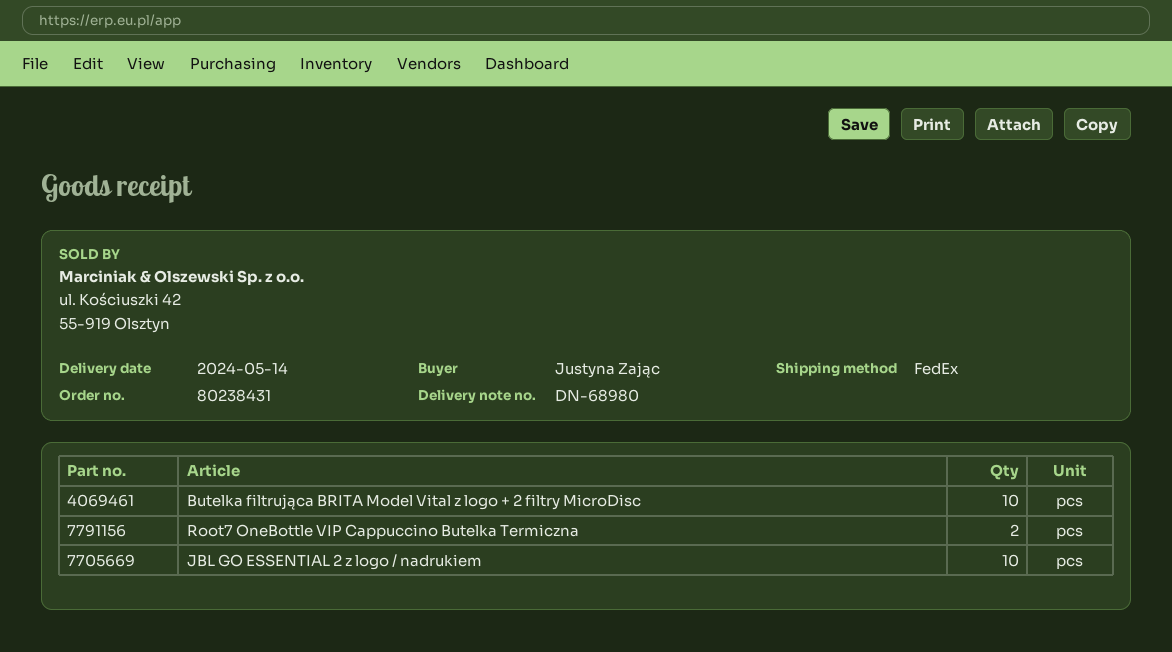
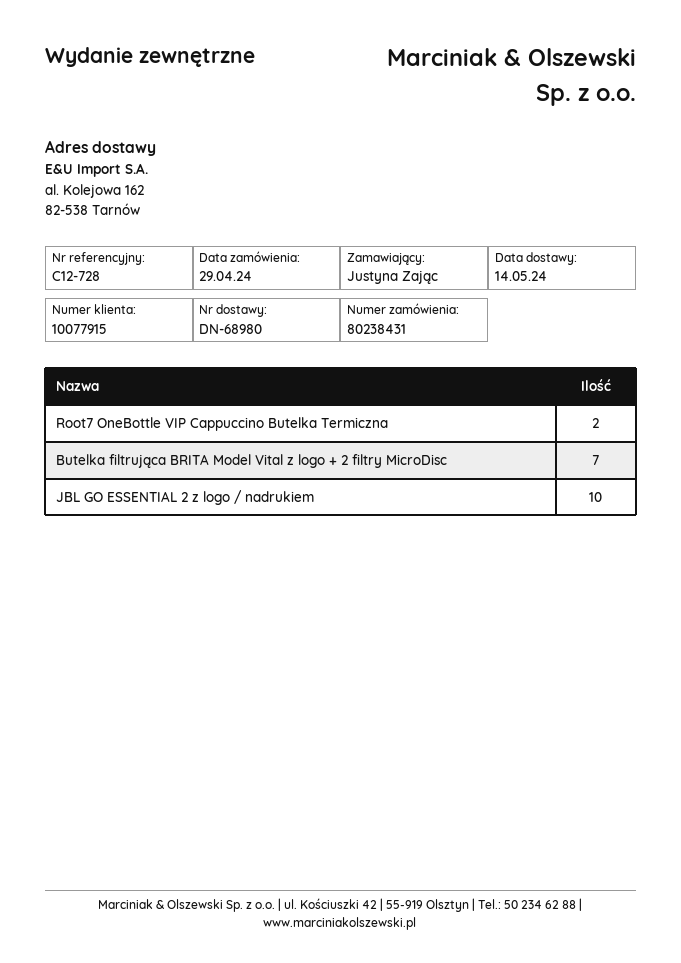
Butelka filtrująca BRITA Model Vital z logo + 2 filtry MicroDisc: 10 -> 7

